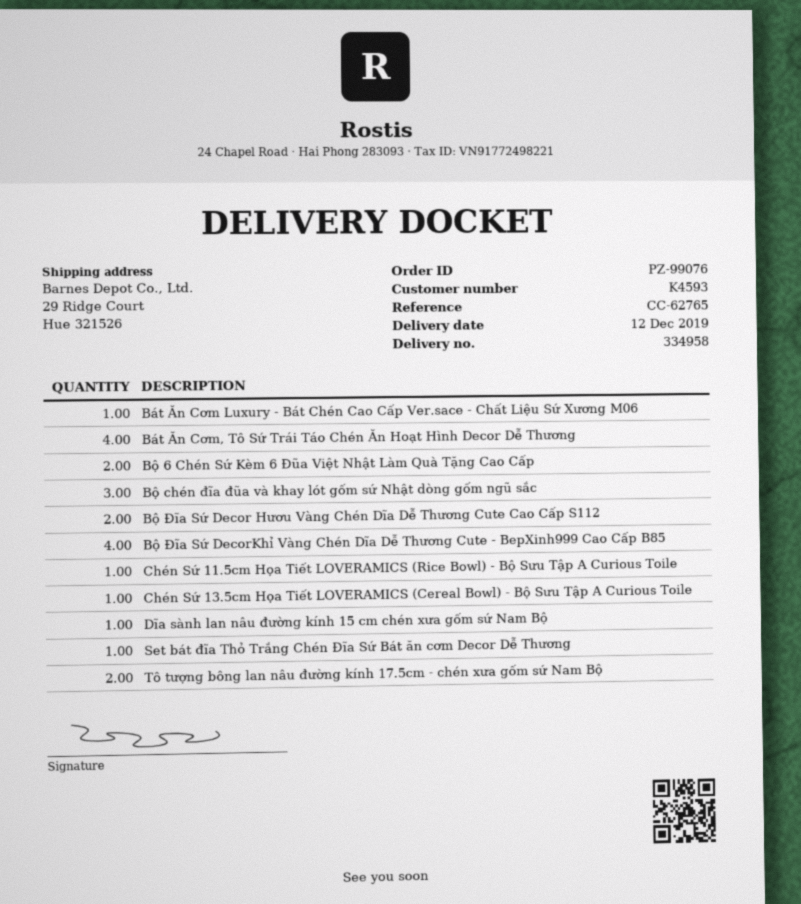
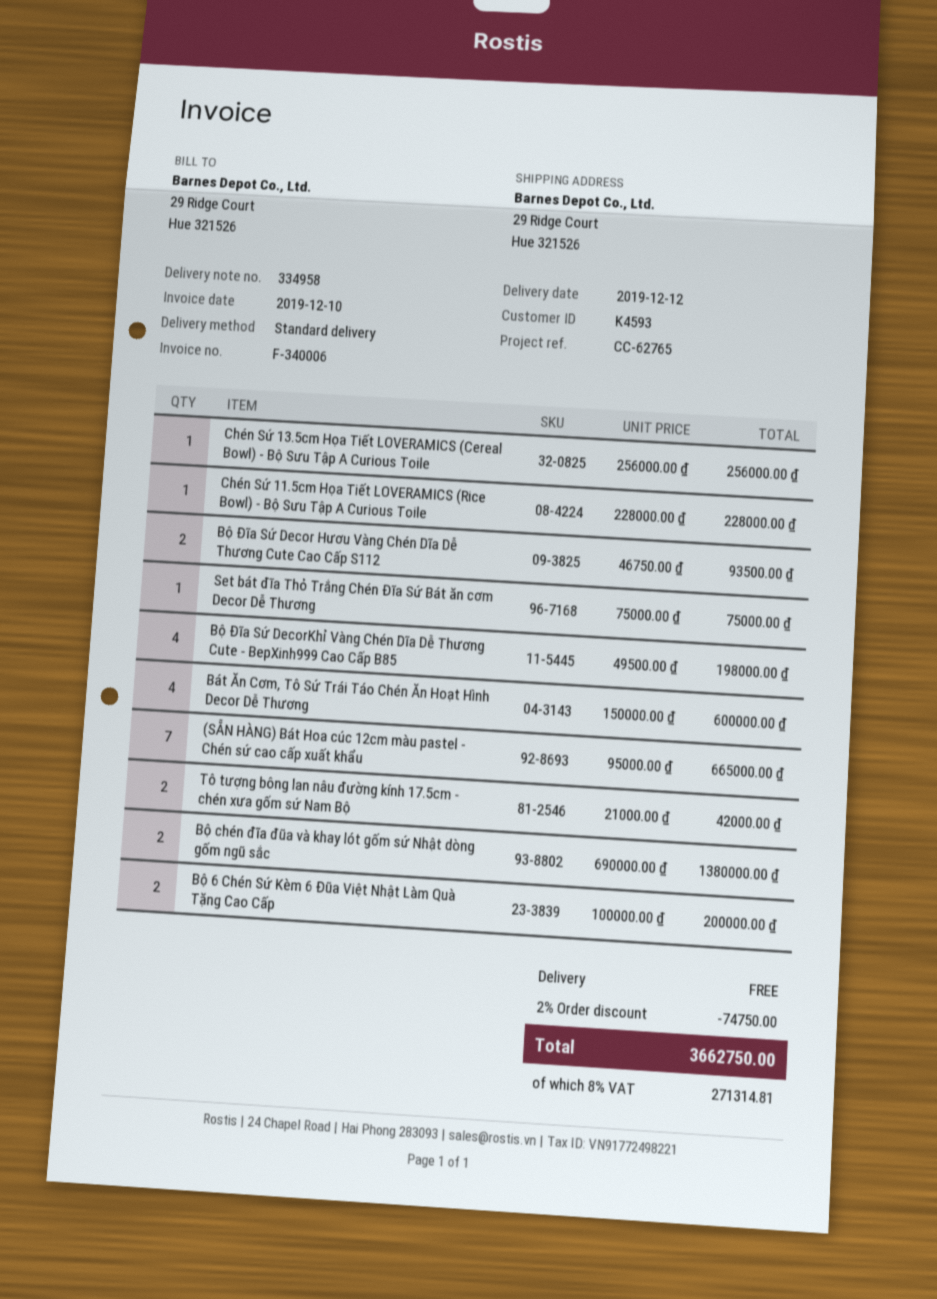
Bát Ăn Cơm Luxury - Bát Chén Cao Cấp Ver.sace - Chất Liệu Sứ Xương M06: 1 -> none
Bộ chén đĩa đũa và khay lót gốm sứ Nhật dòng gốm ngũ sắc: 3 -> 2
Dĩa sành lan nâu đường kính 15 cm chén xưa gốm sứ Nam Bộ: 1 -> none
(SẴN HÀNG) Bát Hoa cúc 12cm màu pastel - Chén sứ cao cấp xuất khẩu: none -> 7

